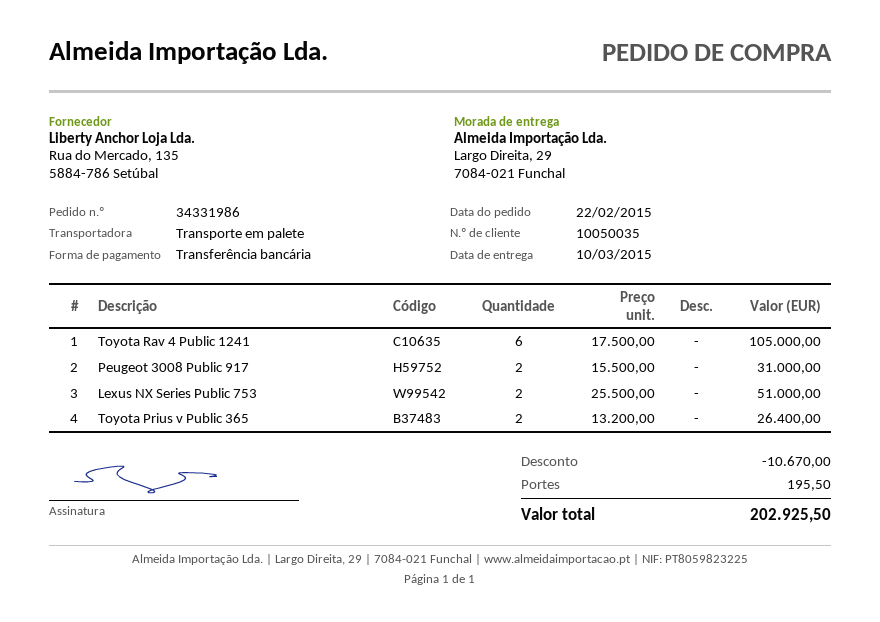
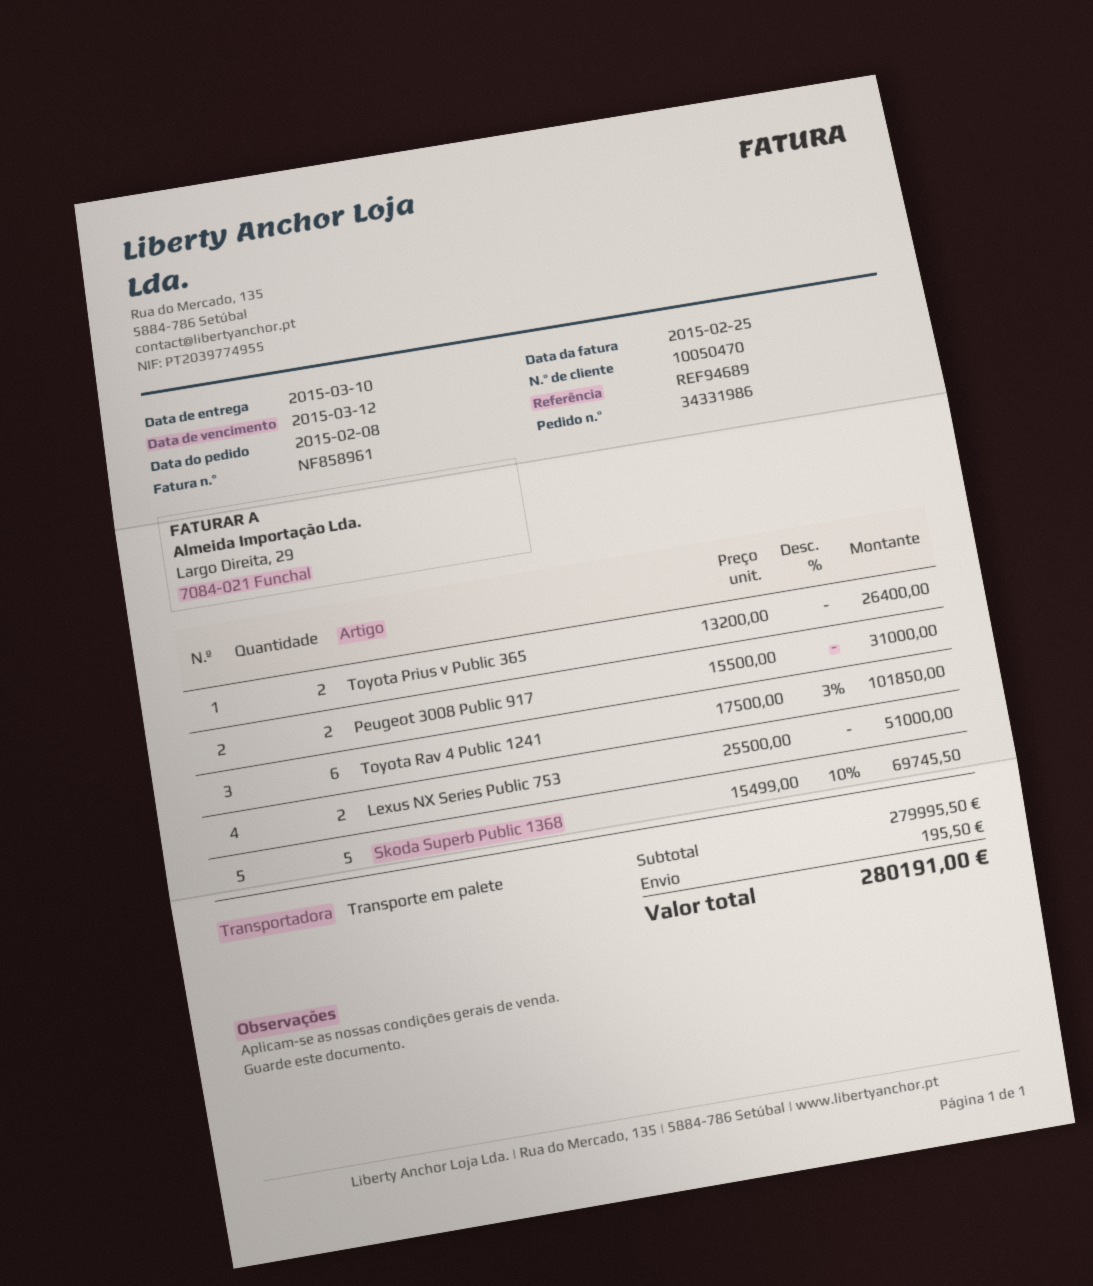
order date: 2015-02-22 -> 2015-02-08
customer number: 10050035 -> 10050470
Toyota Rav 4 Public 1241: 6 x 17500.00 = 105000.00 -> 6 x 17500.00 - 3% = 101850.00
Skoda Superb Public 1368: none -> 5 x 15499.00 - 10% = 69745.50
discount: 10670.00 -> none
total: 202925.50 -> 280191.00

